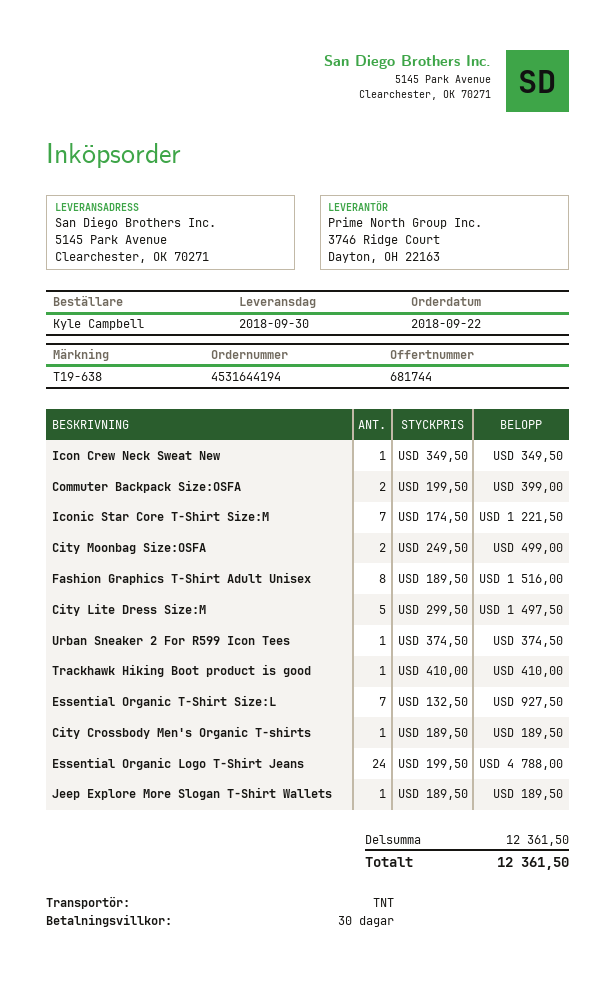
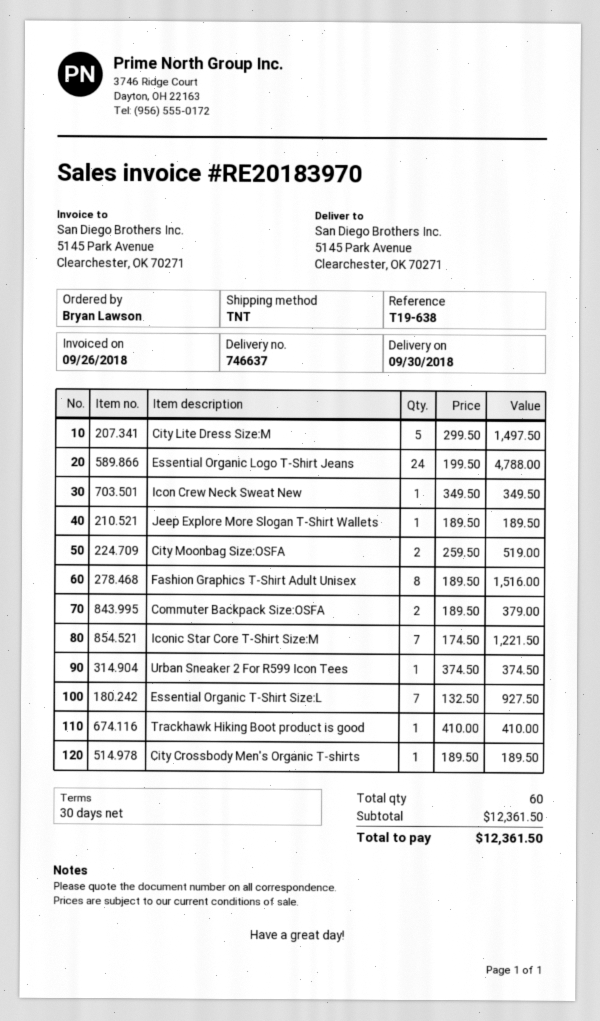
ordered by: Kyle Campbell -> Bryan Lawson
Commuter Backpack Size:OSFA: 2 x 199.50 = 399.00 -> 2 x 189.50 = 379.00
City Moonbag Size:OSFA: 2 x 249.50 = 499.00 -> 2 x 259.50 = 519.00

